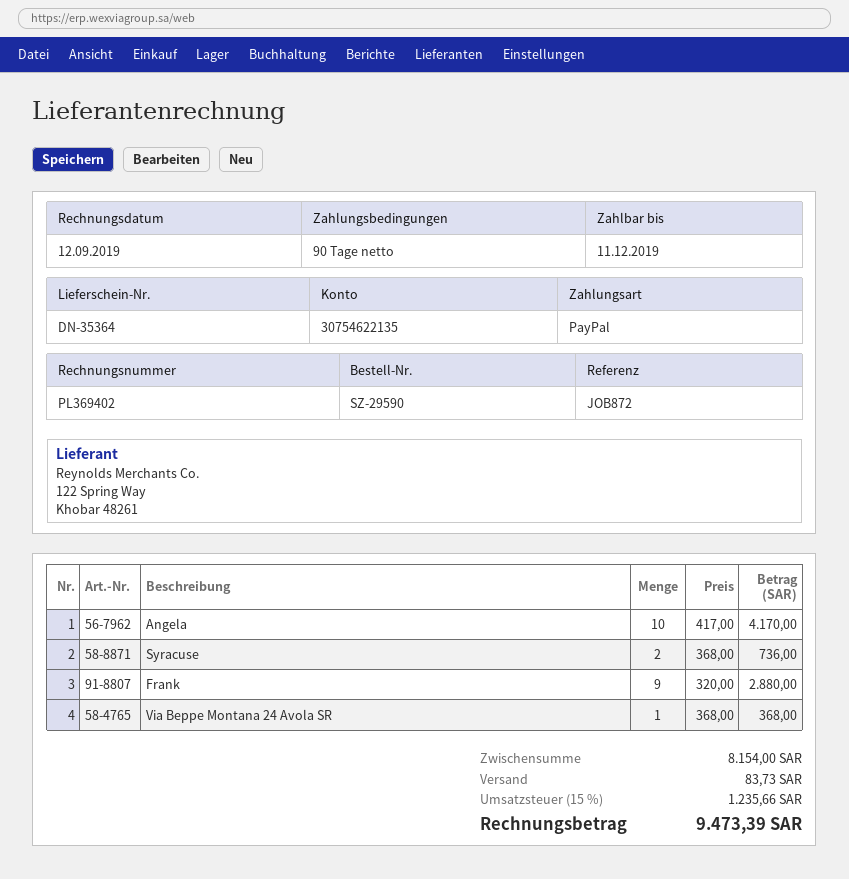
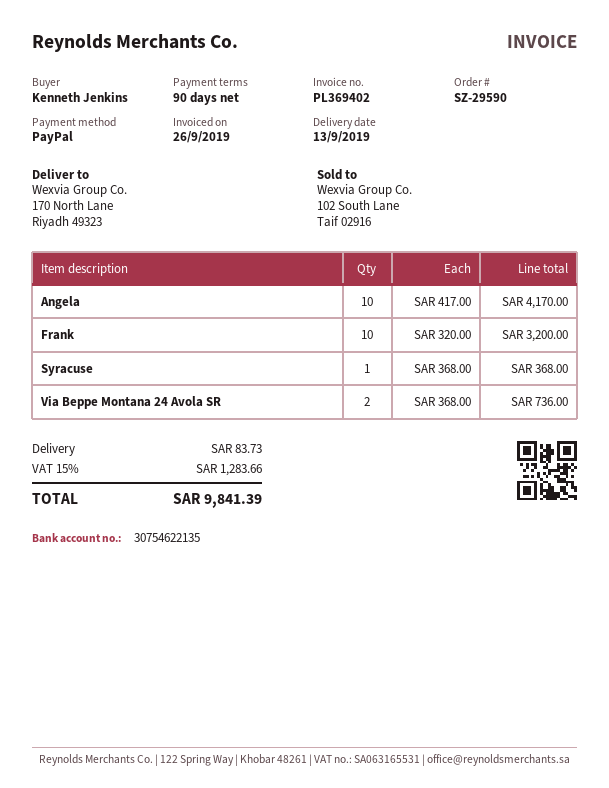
invoice date: 2019-09-12 -> 2019-09-26
Syracuse: 2 x 368.00 = 736.00 -> 1 x 368.00 = 368.00
Frank: 9 x 320.00 = 2880.00 -> 10 x 320.00 = 3200.00
Via Beppe Montana 24 Avola SR: 1 x 368.00 = 368.00 -> 2 x 368.00 = 736.00
tax: 15% = 1235.66 -> 15% = 1283.66
total: 9473.39 -> 9841.39

